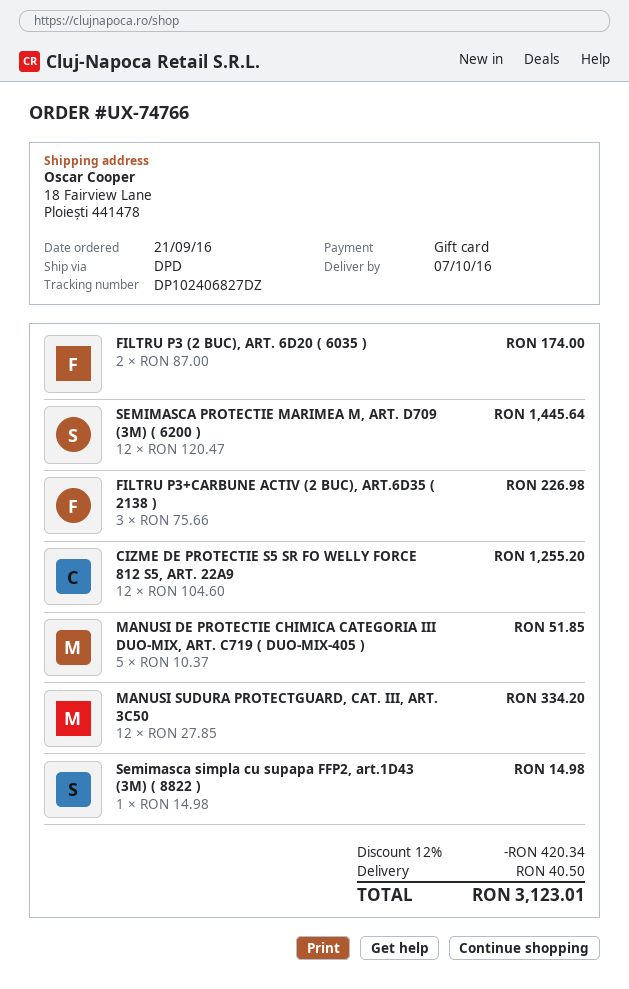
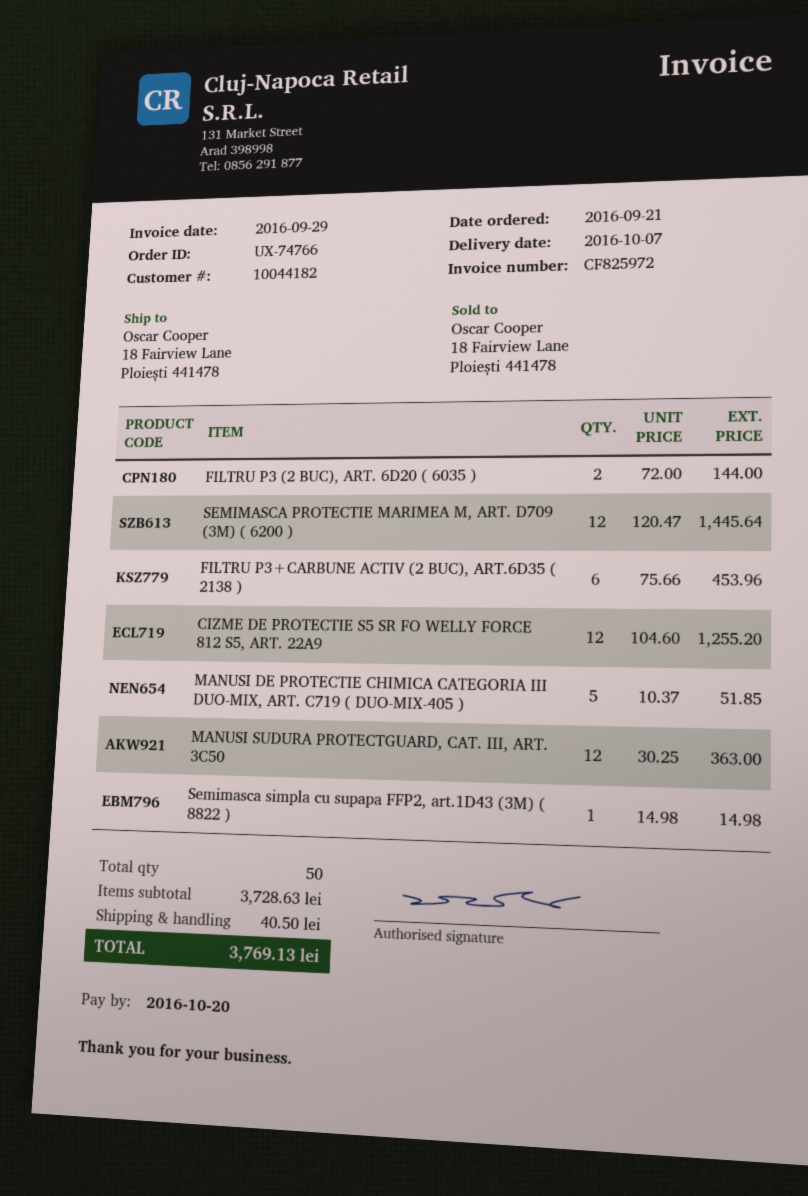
FILTRU P3 (2 BUC), ART. 6D20 ( 6035 ): 2 x 87.00 = 174.00 -> 2 x 72.00 = 144.00
FILTRU P3+CARBUNE ACTIV (2 BUC), ART.6D35 ( 2138 ): 3 x 75.66 = 226.98 -> 6 x 75.66 = 453.96
MANUSI SUDURA PROTECTGUARD, CAT. III, ART. 3C50: 12 x 27.85 = 334.20 -> 12 x 30.25 = 363.00
discount: 12% = 420.34 -> none
total: 3123.01 -> 3769.13

